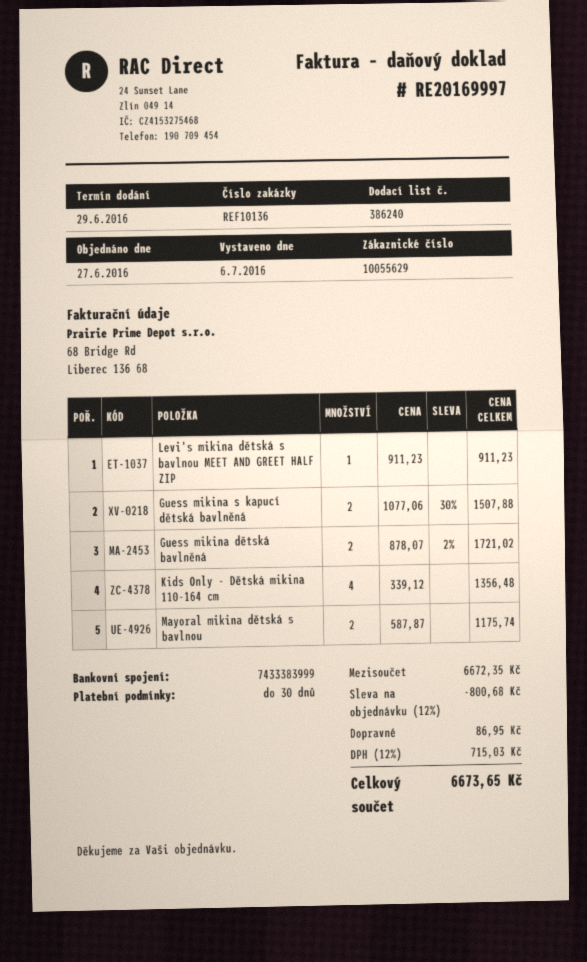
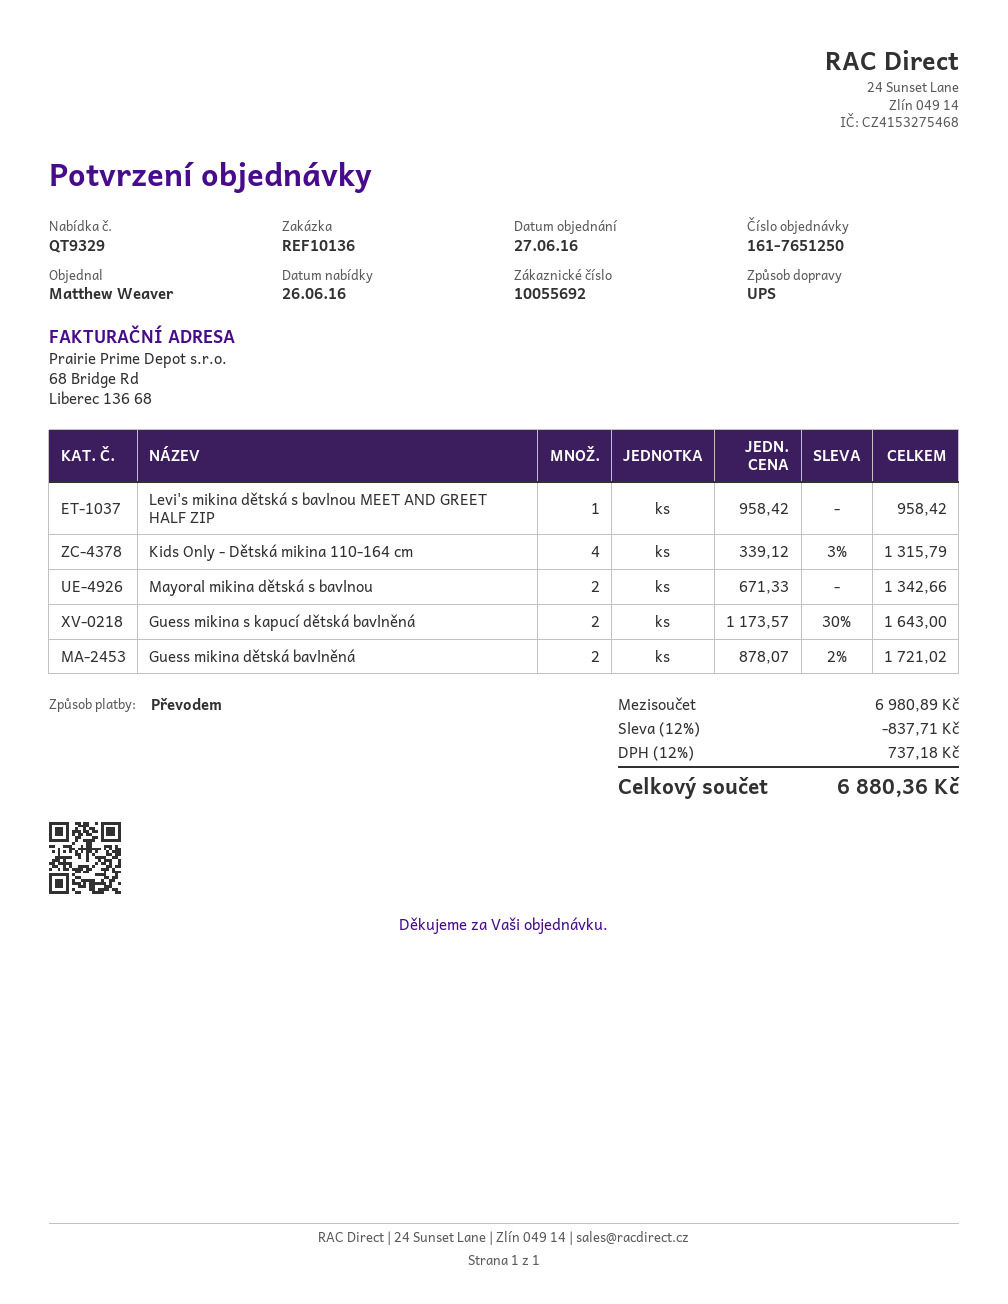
customer number: 10055629 -> 10055692
Levi's mikina dětská s bavlnou MEET AND GREET HALF ZIP: 1 x 911.23 = 911.23 -> 1 x 958.42 = 958.42
Guess mikina s kapucí dětská bavlněná: 2 x 1077.06 - 30% = 1507.88 -> 2 x 1173.57 - 30% = 1643.00
Kids Only - Dětská mikina 110-164 cm: 4 x 339.12 = 1356.48 -> 4 x 339.12 - 3% = 1315.79
Mayoral mikina dětská s bavlnou: 2 x 587.87 = 1175.74 -> 2 x 671.33 = 1342.66
subtotal: 6672.35 -> 6980.89
discount: 12% = 800.68 -> 12% = 837.71
shipping: 86.95 -> none
tax: 12% = 715.03 -> 12% = 737.18
total: 6673.65 -> 6880.36

